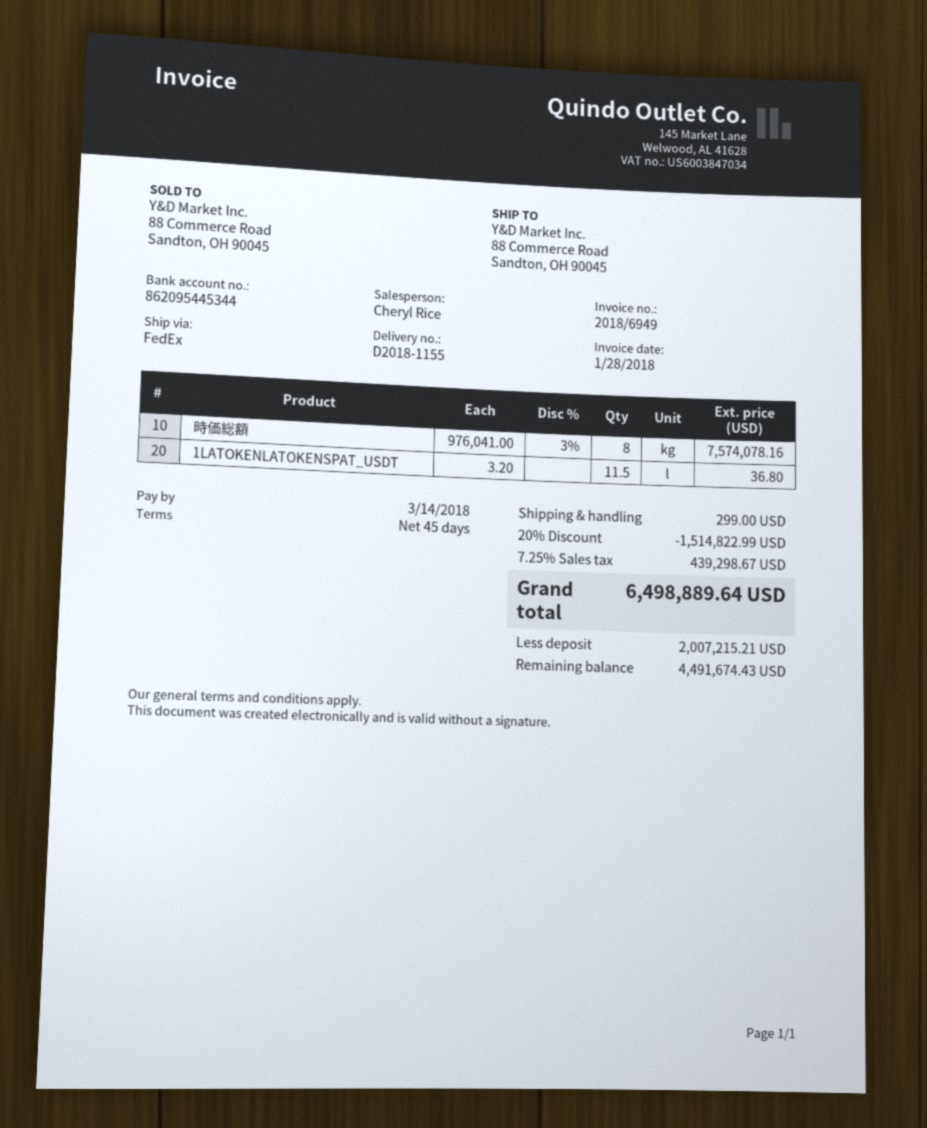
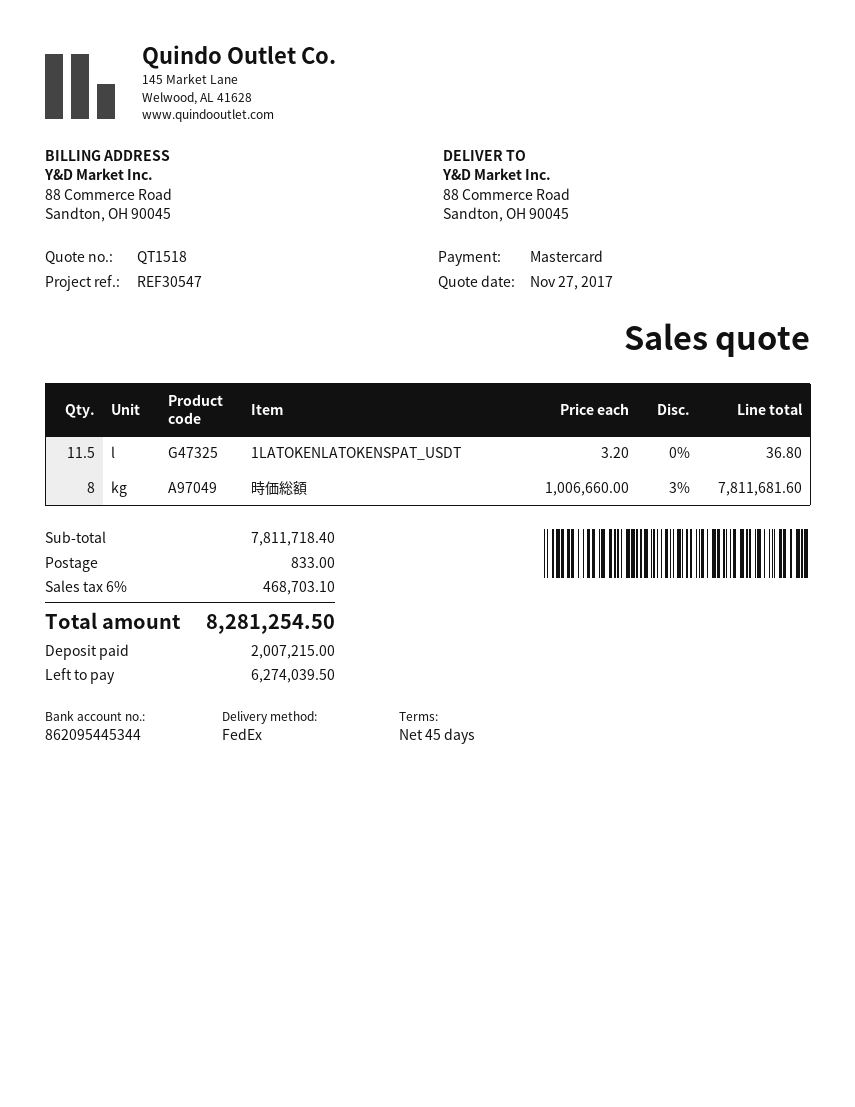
時価総額: 8 x 976041.00 - 3% = 7574078.16 -> 8 x 1006660.00 - 3% = 7811681.60
discount: 20% = 1514822.99 -> none
shipping: 299.00 -> 833.00
tax: 7.25% = 439298.67 -> 6% = 468703.10
total: 6498889.64 -> 8281254.50
deposit: 2007215.21 -> 2007215.00
balance: 4491674.43 -> 6274039.50

